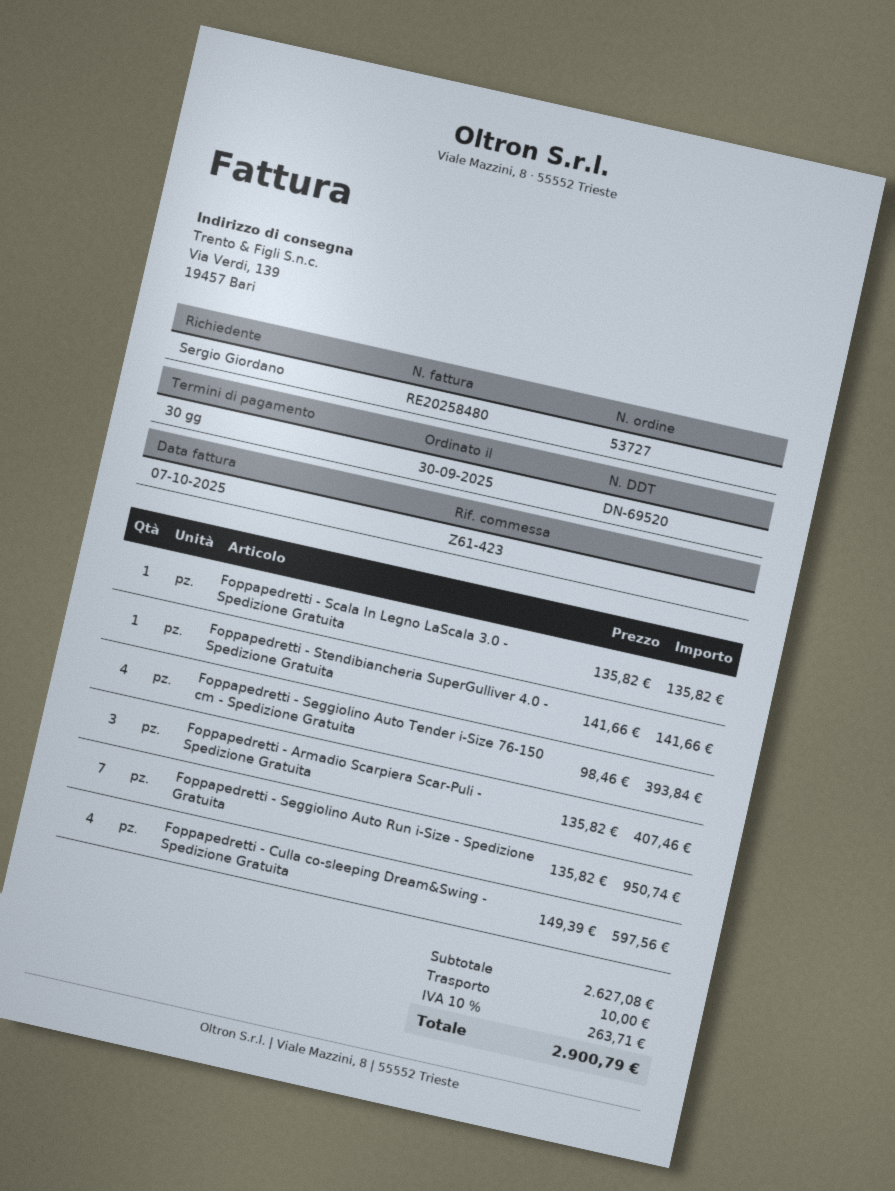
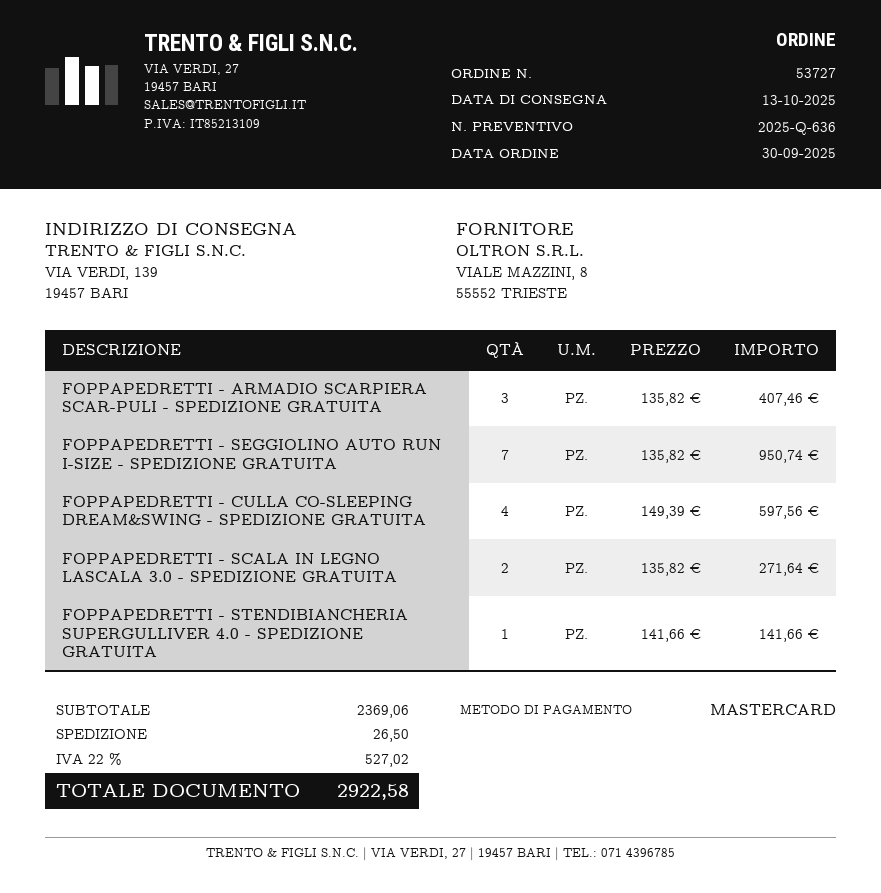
Foppapedretti - Scala In Legno LaScala 3.0 - Spedizione Gratuita: 1 x 135.82 = 135.82 -> 2 x 135.82 = 271.64
Foppapedretti - Seggiolino Auto Tender i-Size 76-150 cm - Spedizione Gratuita: 4 x 98.46 = 393.84 -> none
subtotal: 2627.08 -> 2369.06
shipping: 10.00 -> 26.50
tax: 10% = 263.71 -> 22% = 527.02
total: 2900.79 -> 2922.58

